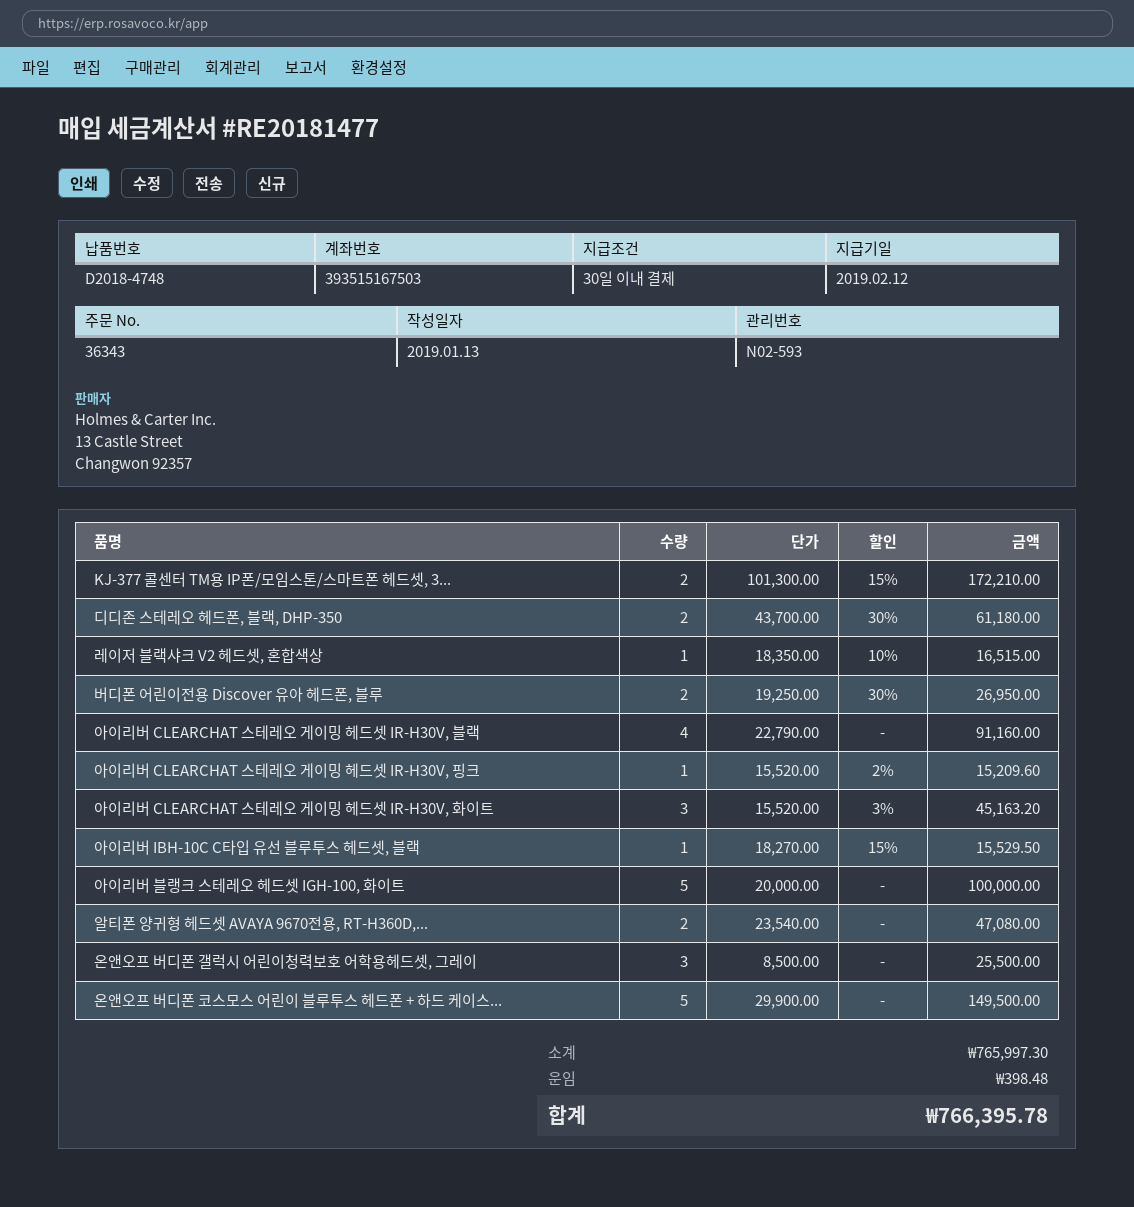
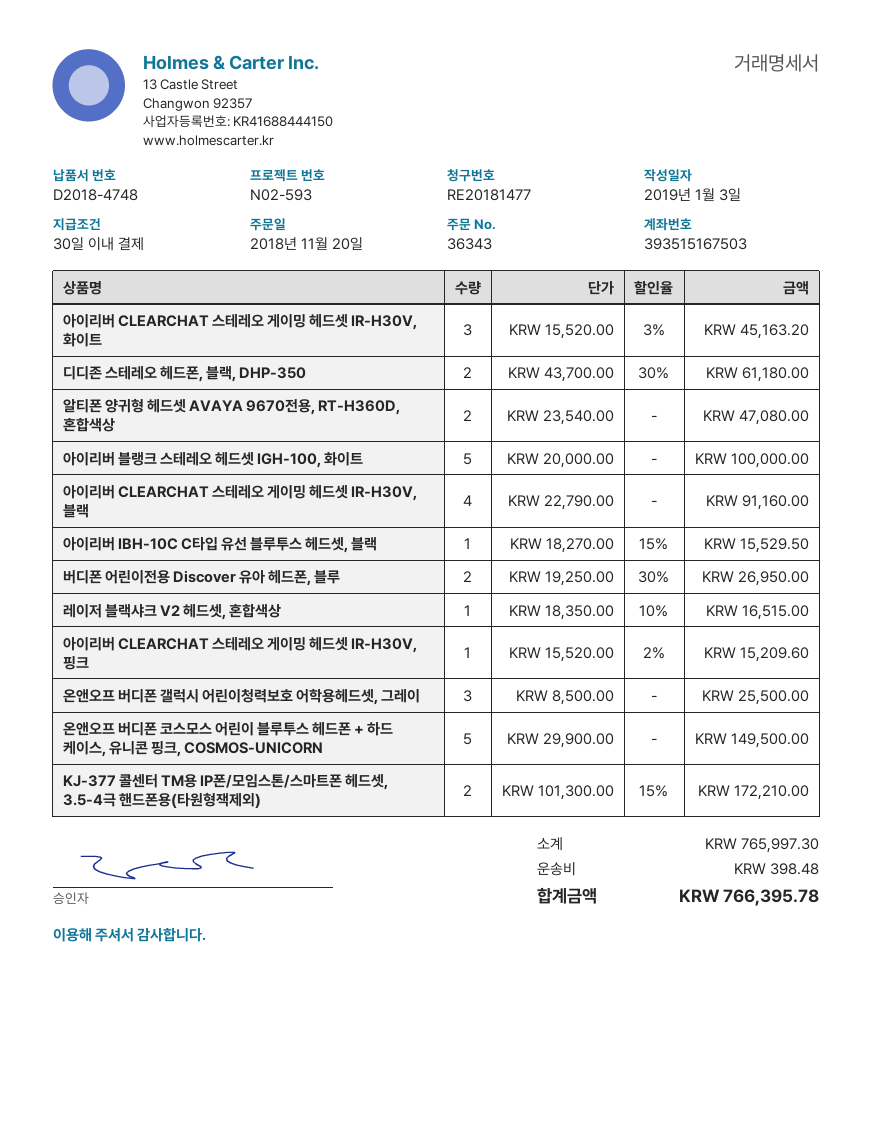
invoice date: 2019-01-13 -> 2019-01-03

